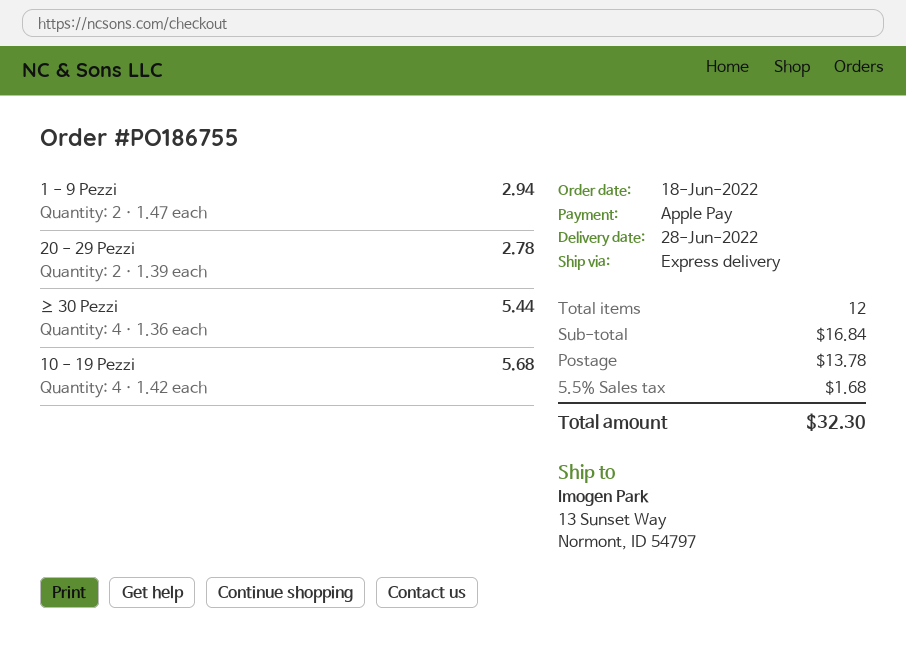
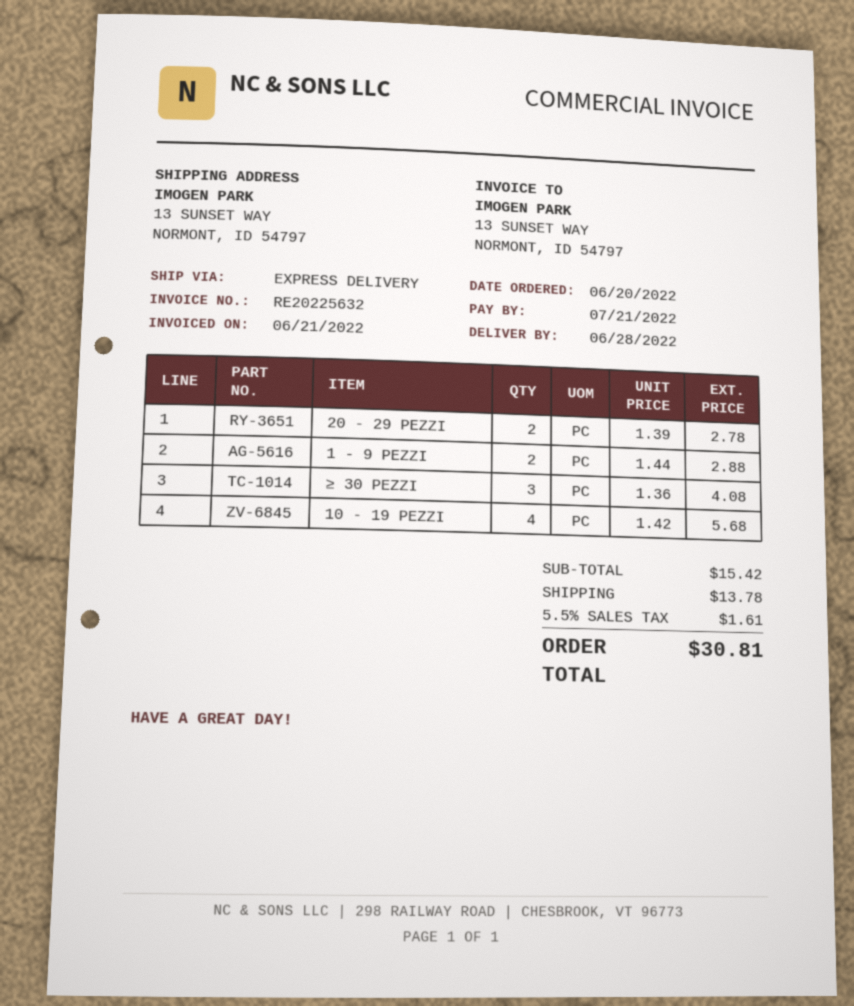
order date: 2022-06-18 -> 2022-06-20
1 - 9 Pezzi: 2 x 1.47 = 2.94 -> 2 x 1.44 = 2.88
≥ 30 Pezzi: 4 x 1.36 = 5.44 -> 3 x 1.36 = 4.08
subtotal: 16.84 -> 15.42
tax: 5.5% = 1.68 -> 5.5% = 1.61
total: 32.30 -> 30.81

